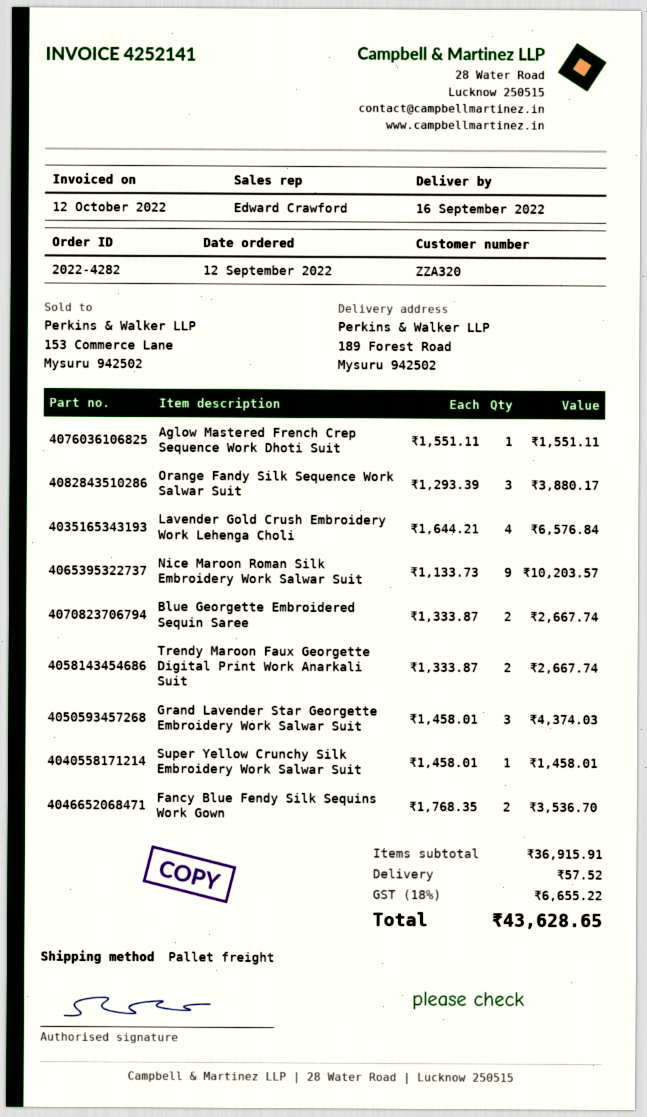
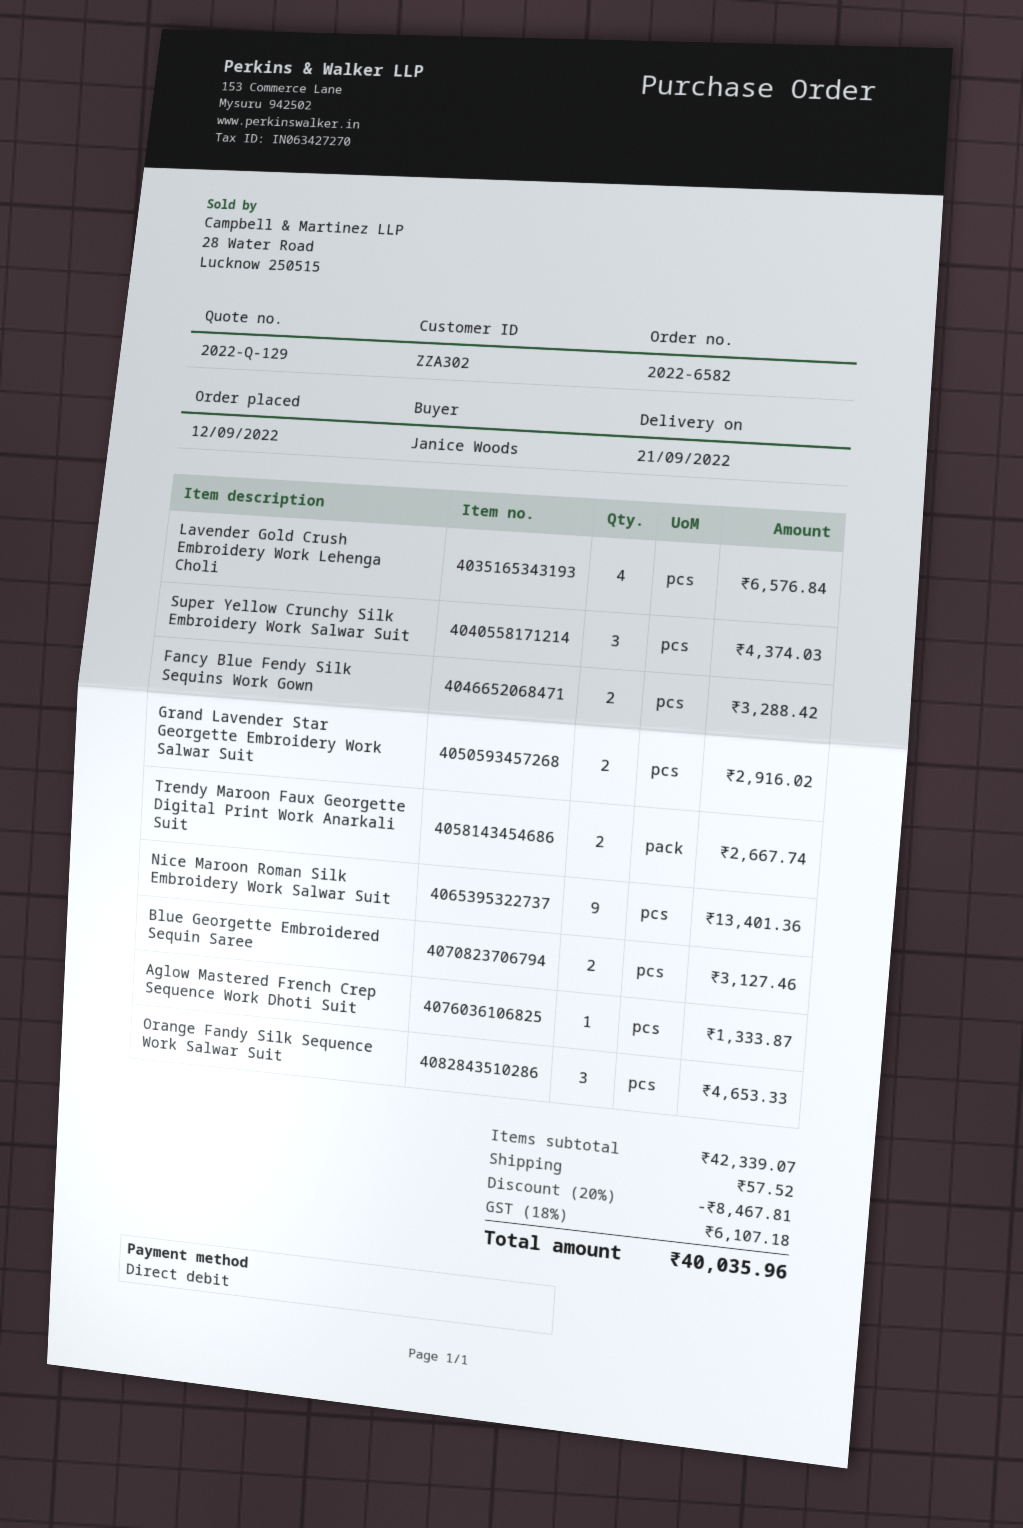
order number: 2022-4282 -> 2022-6582
delivery date: 2022-09-16 -> 2022-09-21
customer number: ZZA320 -> ZZA302
Aglow Mastered French Crep Sequence Work Dhoti Suit: 1 for 1551.11 -> 1 for 1333.87
Orange Fandy Silk Sequence Work Salwar Suit: 3 for 3880.17 -> 3 for 4653.33
Nice Maroon Roman Silk Embroidery Work Salwar Suit: 9 for 10203.57 -> 9 for 13401.36
Blue Georgette Embroidered Sequin Saree: 2 for 2667.74 -> 2 for 3127.46
Grand Lavender Star Georgette Embroidery Work Salwar Suit: 3 for 4374.03 -> 2 for 2916.02
Super Yellow Crunchy Silk Embroidery Work Salwar Suit: 1 for 1458.01 -> 3 for 4374.03
Fancy Blue Fendy Silk Sequins Work Gown: 2 for 3536.70 -> 2 for 3288.42
subtotal: 36915.91 -> 42339.07
discount: none -> 20% = 8467.81
tax: 18% = 6655.22 -> 18% = 6107.18
total: 43628.65 -> 40035.96

